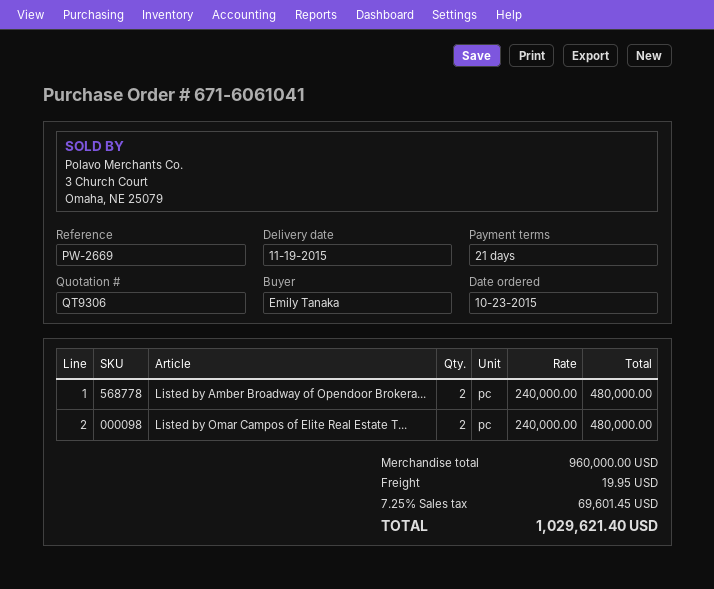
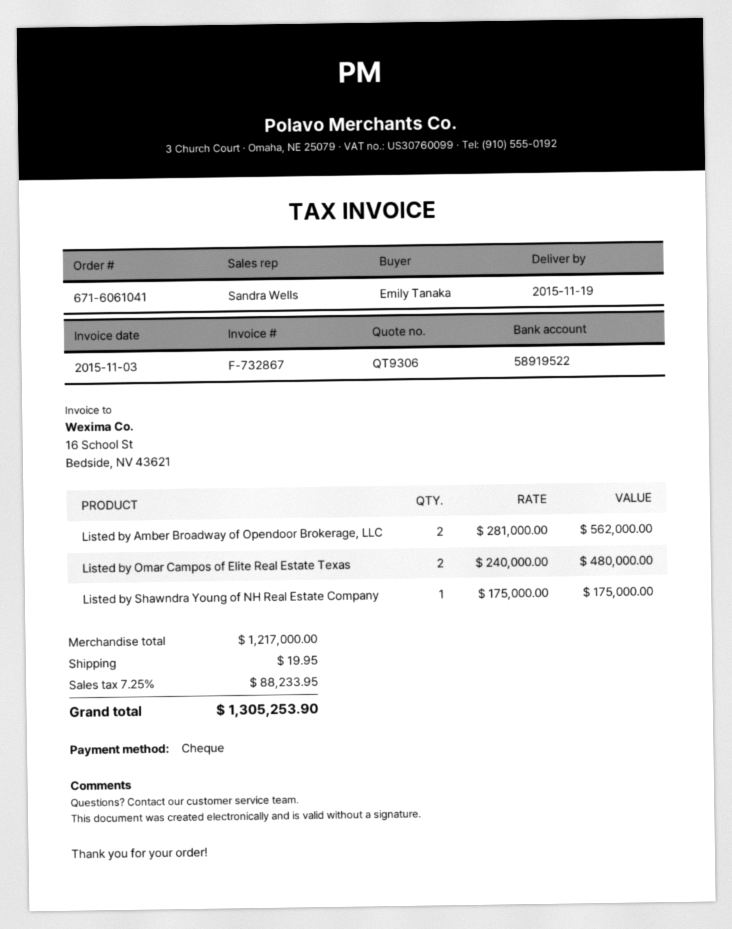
Listed by Amber Broadway of Opendoor Brokera...: 2 x 240000.00 = 480000.00 -> 2 x 281000.00 = 562000.00
Listed by Shawndra Young of NH Real Estate Company: none -> 1 x 175000.00 = 175000.00
subtotal: 960000.00 -> 1217000.00
tax: 7.25% = 69601.45 -> 7.25% = 88233.95
total: 1029621.40 -> 1305253.90

